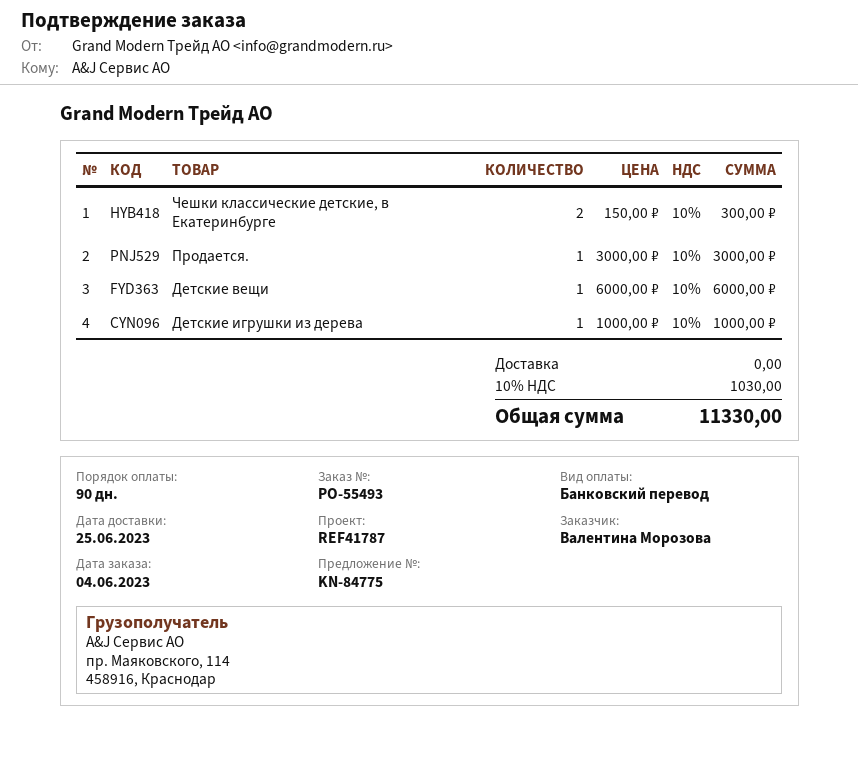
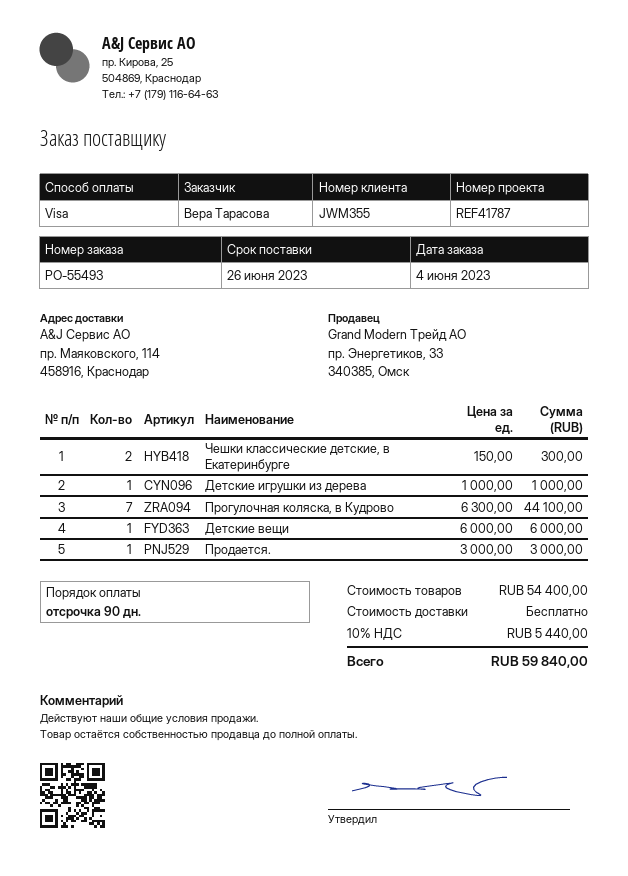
delivery date: 2023-06-25 -> 2023-06-26
ordered by: Валентина Морозова -> Вера Тарасова
payment method: bank transfer -> Visa
Прогулочная коляска, в Кудрово: none -> 7 x 6300.00 = 44100.00
tax: 10% = 1030.00 -> 10% = 5440.00
total: 11330.00 -> 59840.00

